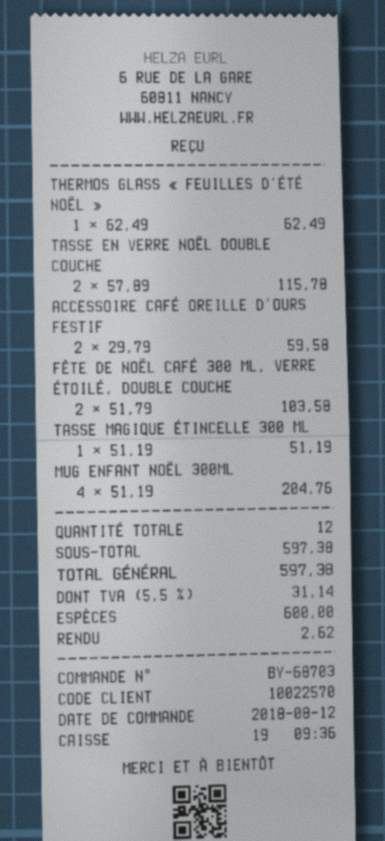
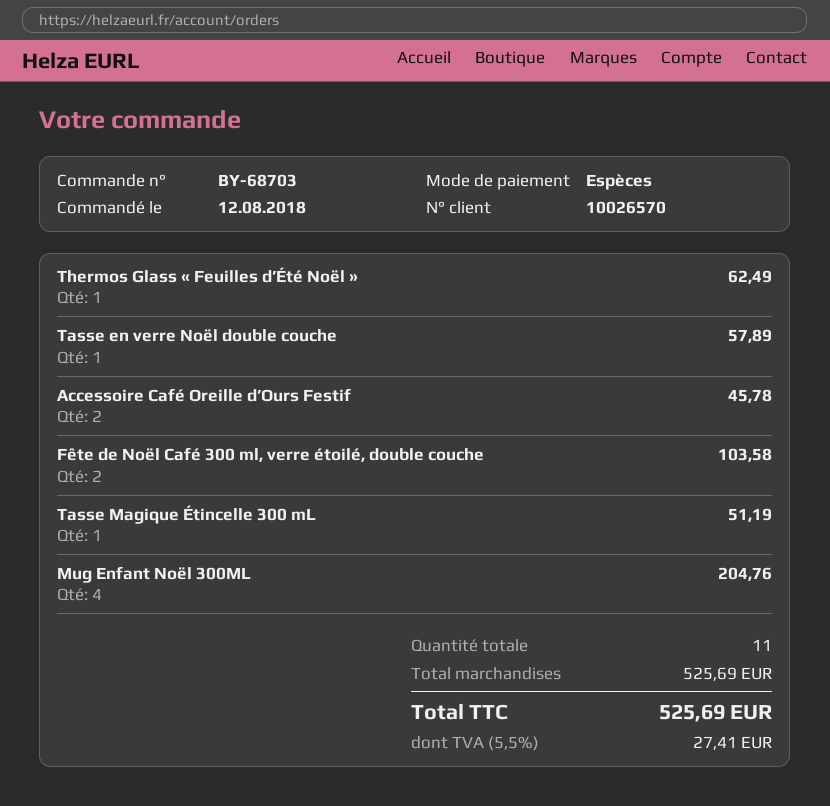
customer number: 10022570 -> 10026570
TASSE EN VERRE NOËL DOUBLE COUCHE: 2 for 115.78 -> 1 for 57.89
ACCESSOIRE CAFÉ OREILLE D’OURS FESTIF: 2 for 59.58 -> 2 for 45.78
total quantity: 12 -> 11
subtotal: 597.38 -> 525.69
tax: 5.5% = 31.14 -> 5.5% = 27.41
total: 597.38 -> 525.69

